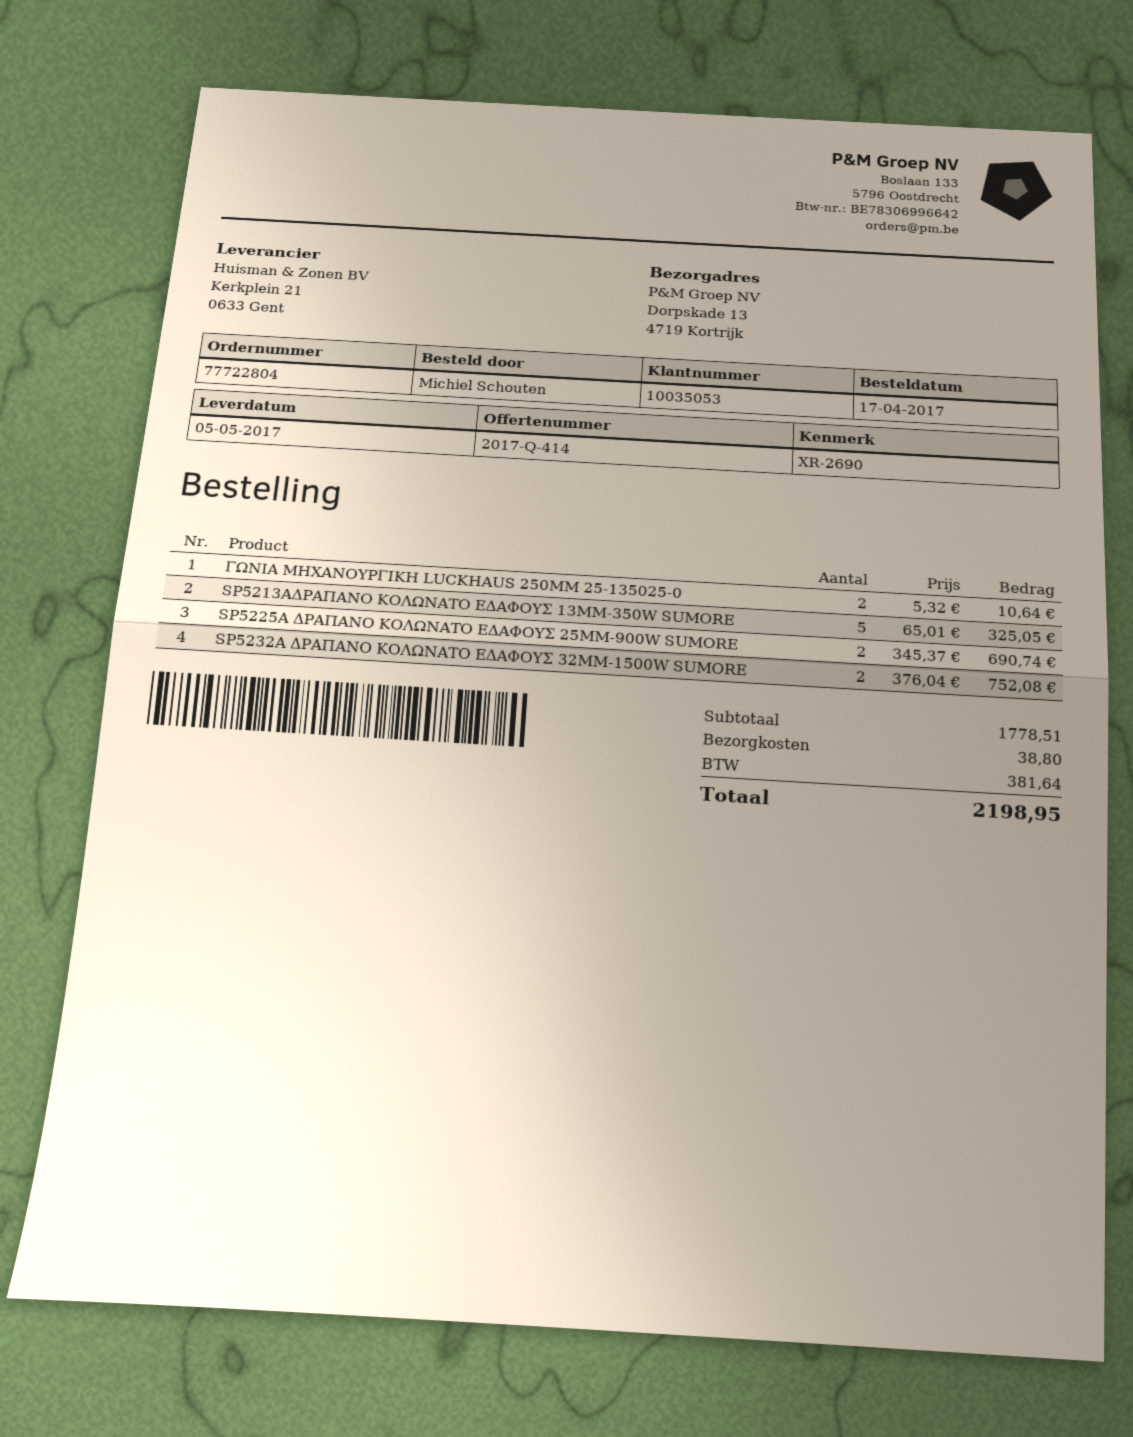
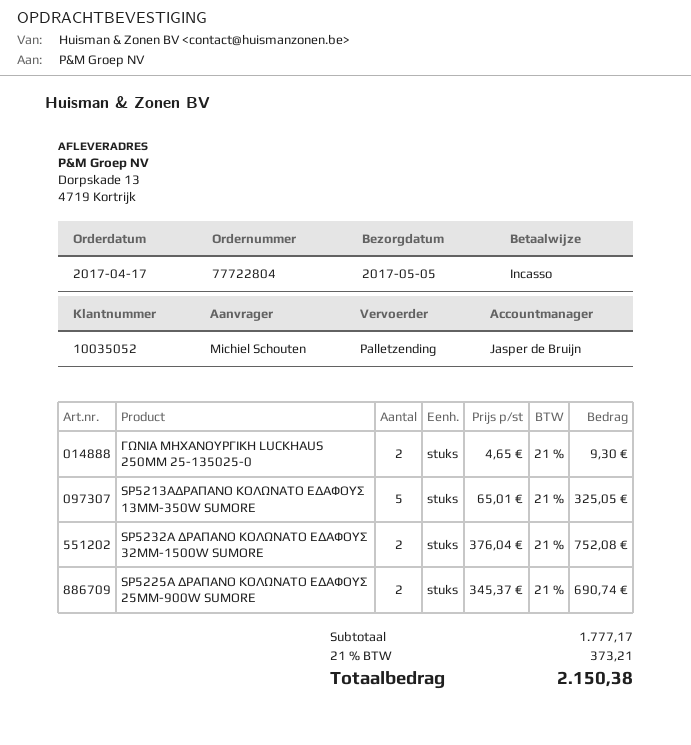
customer number: 10035053 -> 10035052
ΓΩΝΙΑ ΜΗΧΑΝΟΥΡΓΙΚΗ LUCKHAUS 250MM 25-135025-0: 2 x 5.32 = 10.64 -> 2 x 4.65 = 9.30
subtotal: 1778.51 -> 1777.17
shipping: 38.80 -> none
tax: 381.64 -> 373.21
total: 2198.95 -> 2150.38

